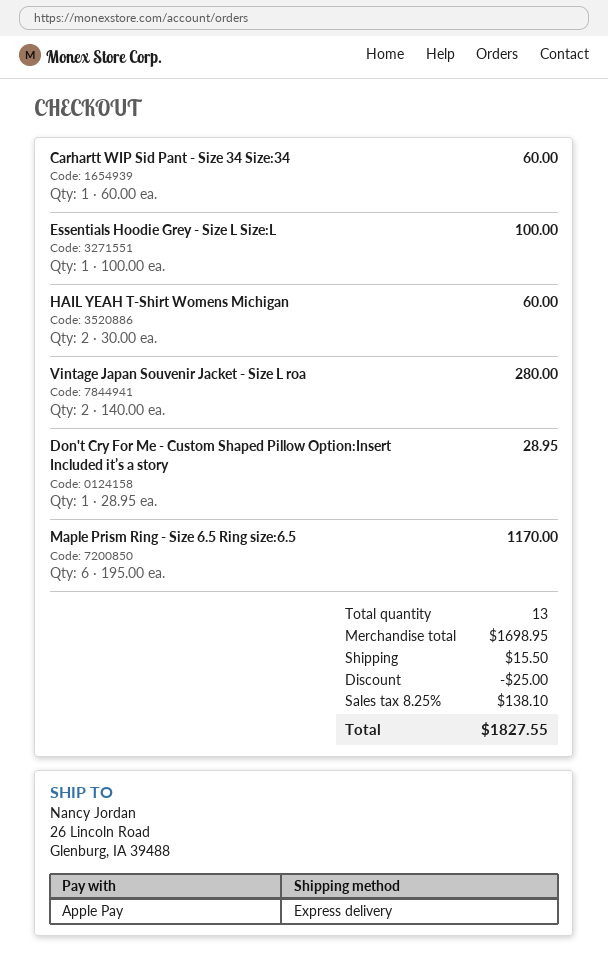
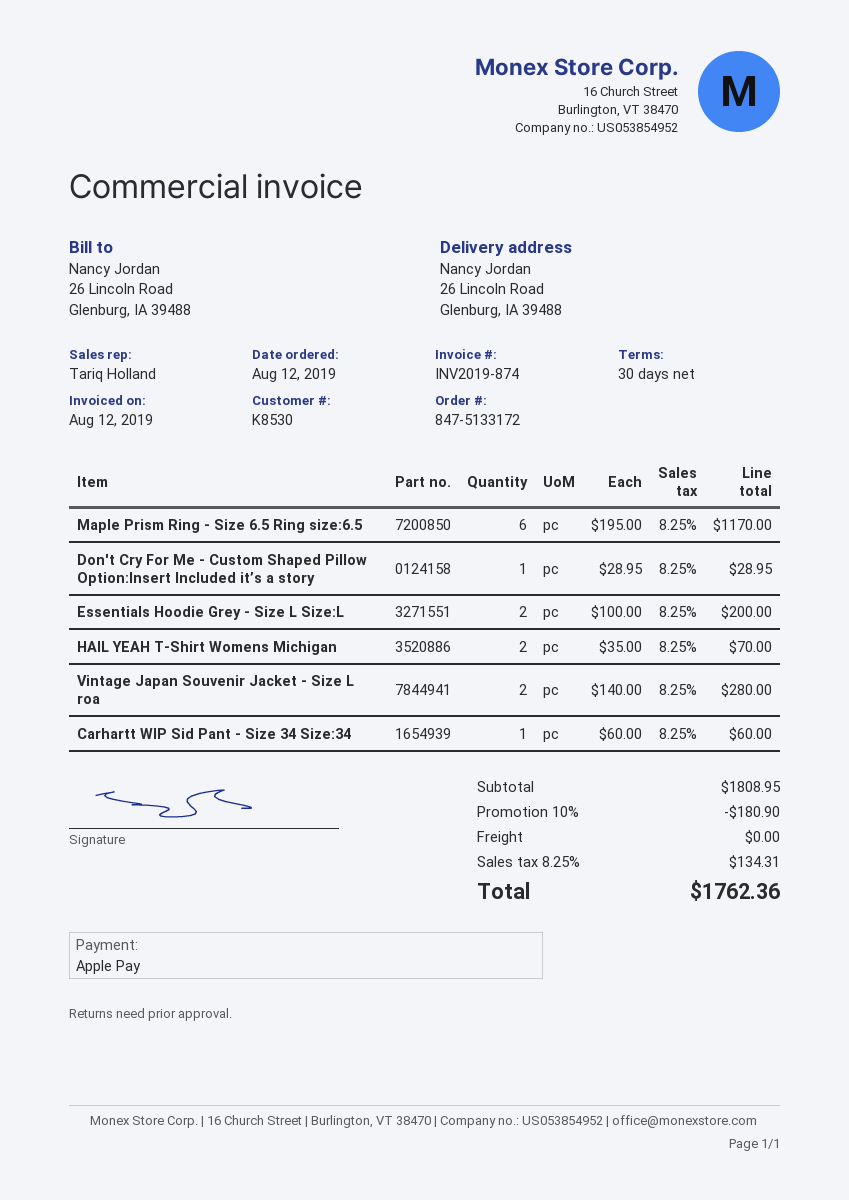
Essentials Hoodie Grey - Size L Size:L: 1 x 100.00 = 100.00 -> 2 x 100.00 = 200.00
HAIL YEAH T-Shirt Womens Michigan: 2 x 30.00 = 60.00 -> 2 x 35.00 = 70.00
subtotal: 1698.95 -> 1808.95
discount: 25.00 -> 180.90
shipping: 15.50 -> 0.00
tax: 8.25% = 138.10 -> 8.25% = 134.31
total: 1827.55 -> 1762.36

